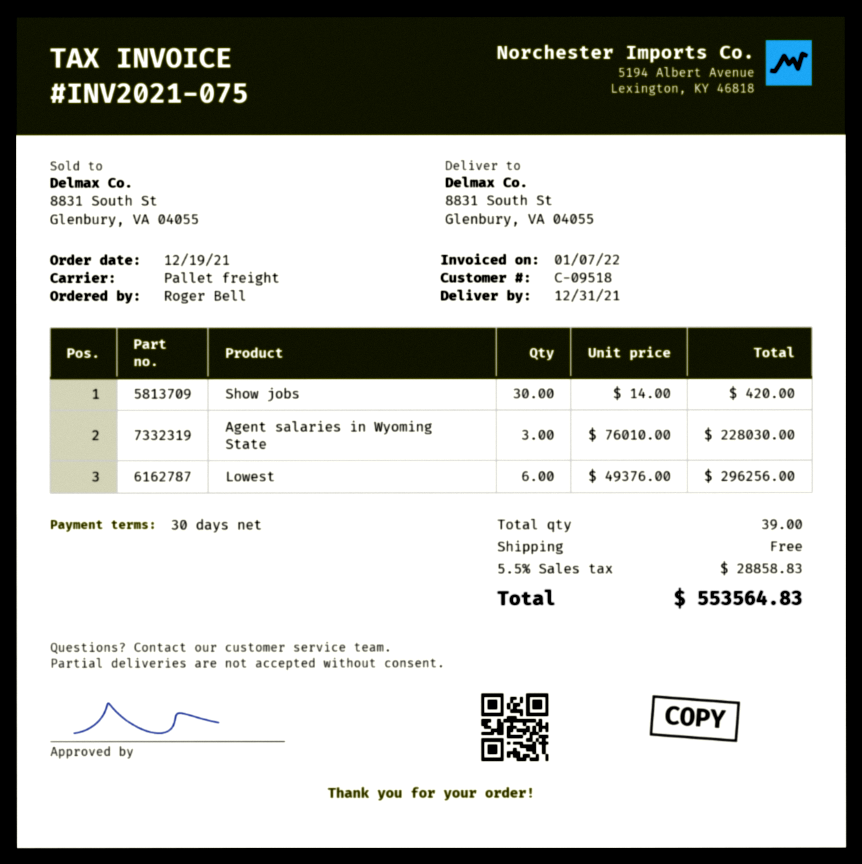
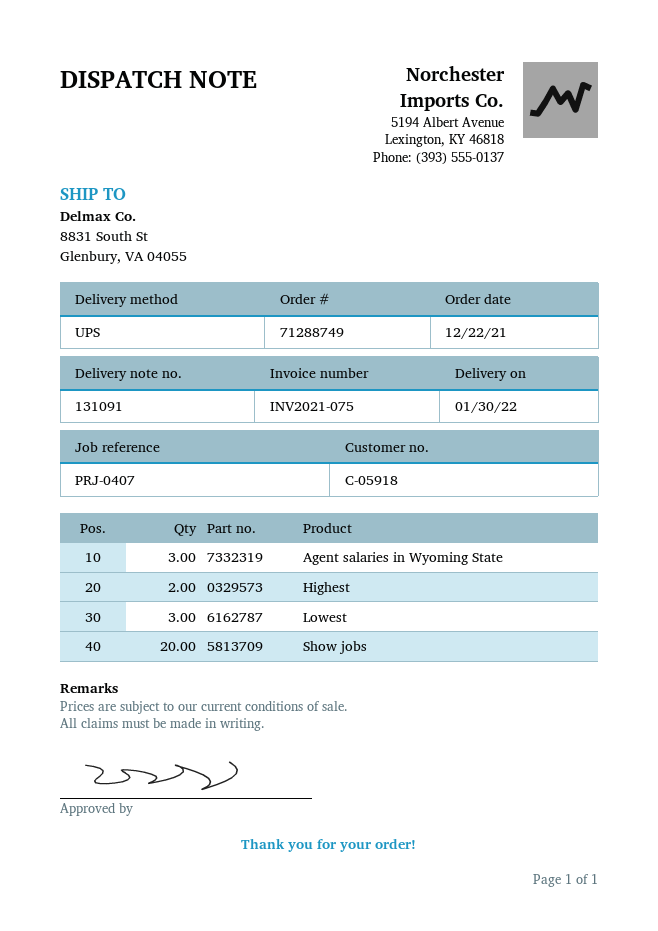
order date: 2021-12-19 -> 2021-12-22
delivery date: 2021-12-31 -> 2022-01-30
customer number: C-09518 -> C-05918
shipping method: pallet freight -> UPS
Show jobs: 30 -> 20
Lowest: 6 -> 3
Highest: none -> 2

